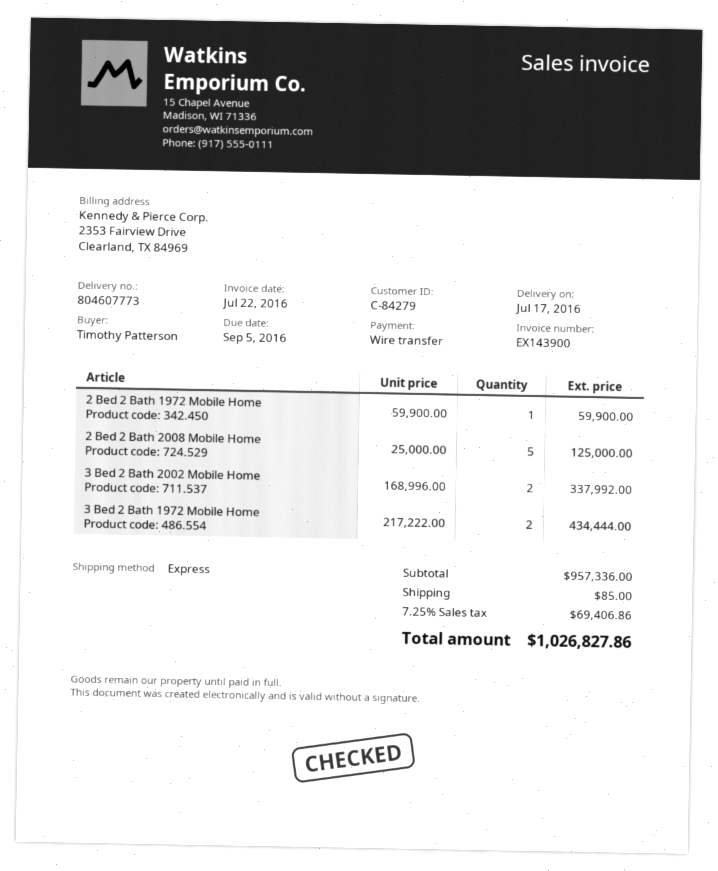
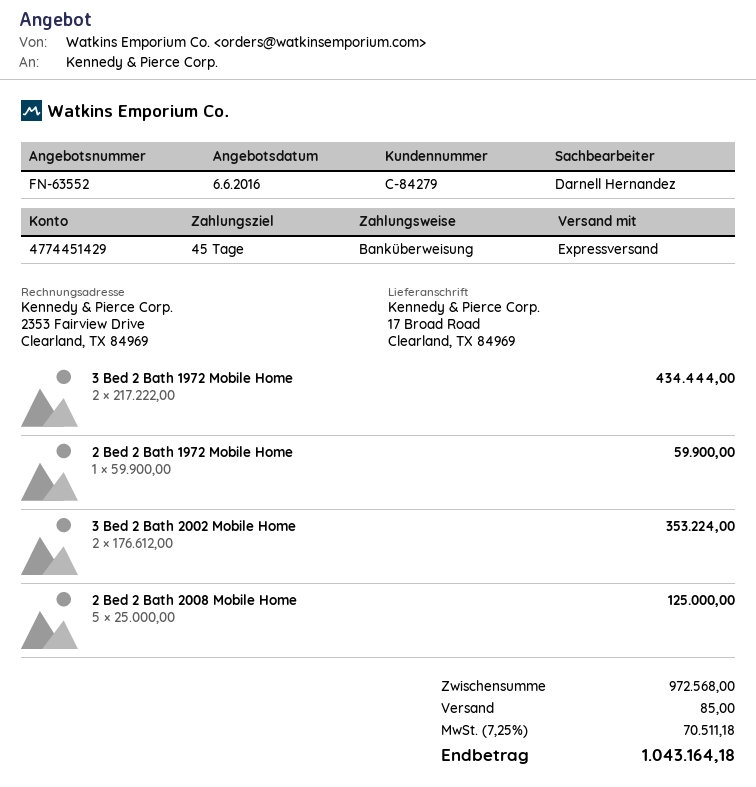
3 Bed 2 Bath 2002 Mobile Home: 2 x 168996.00 = 337992.00 -> 2 x 176612.00 = 353224.00
subtotal: 957336.00 -> 972568.00
tax: 7.25% = 69406.86 -> 7.25% = 70511.18
total: 1026827.86 -> 1043164.18

